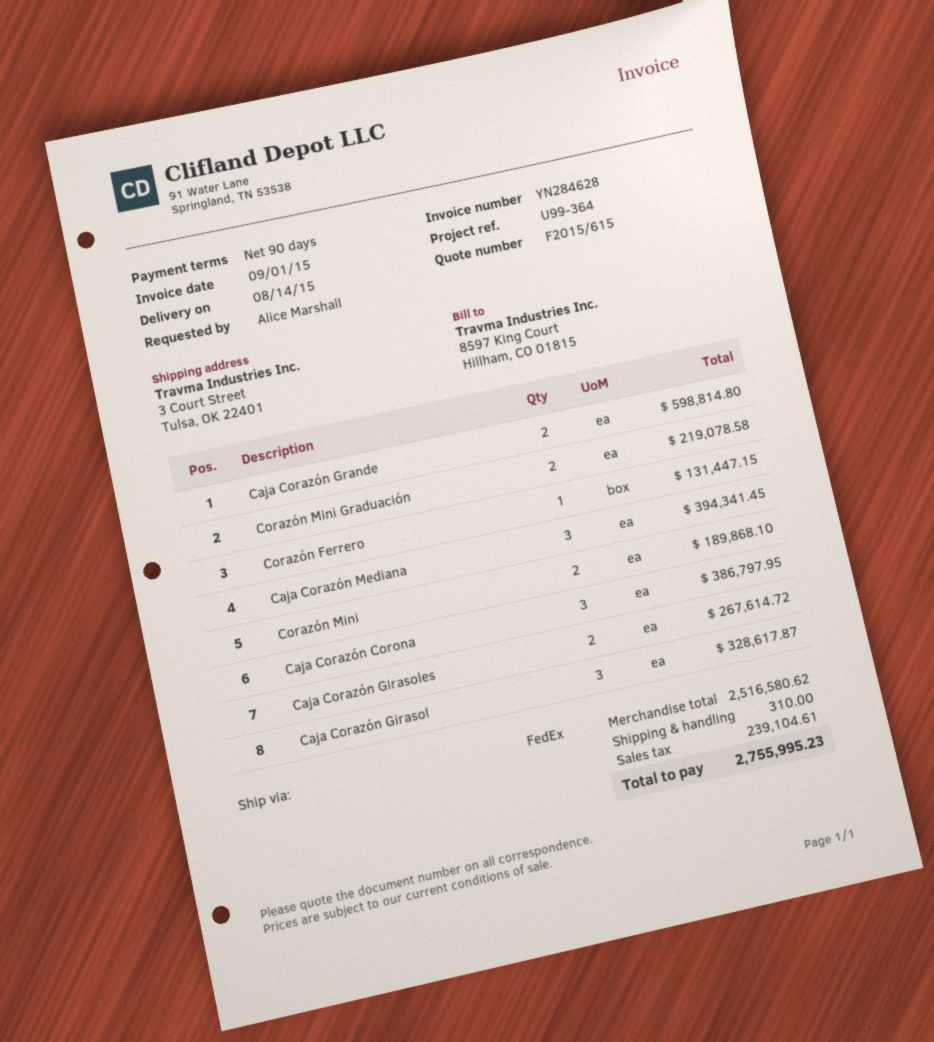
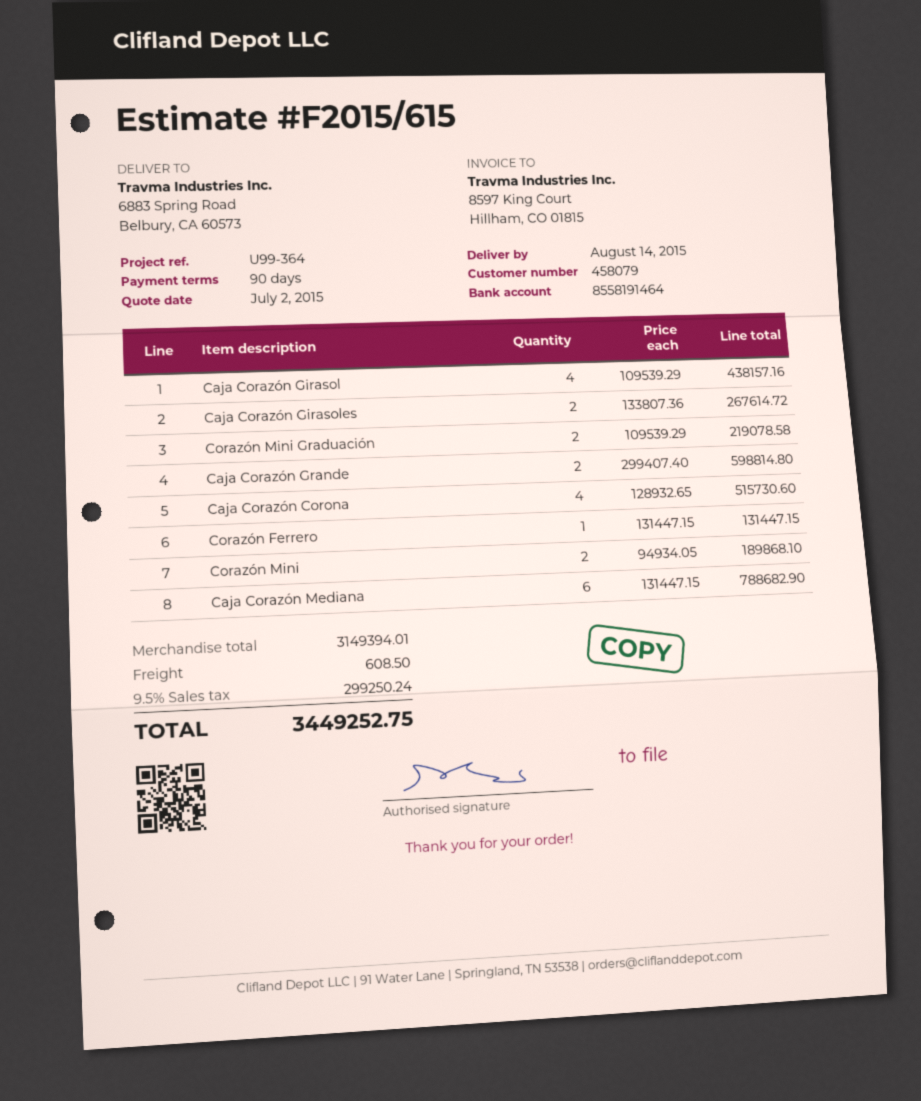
ship to: 3 Court Street, Tulsa, OK 22401 -> 6883 Spring Road, Belbury, CA 60573
Caja Corazón Mediana: 3 for 394341.45 -> 6 for 788682.90
Caja Corazón Corona: 3 for 386797.95 -> 4 for 515730.60
Caja Corazón Girasol: 3 for 328617.87 -> 4 for 438157.16
subtotal: 2516580.62 -> 3149394.01
shipping: 310.00 -> 608.50
tax: 239104.61 -> 299250.24
total: 2755995.23 -> 3449252.75

